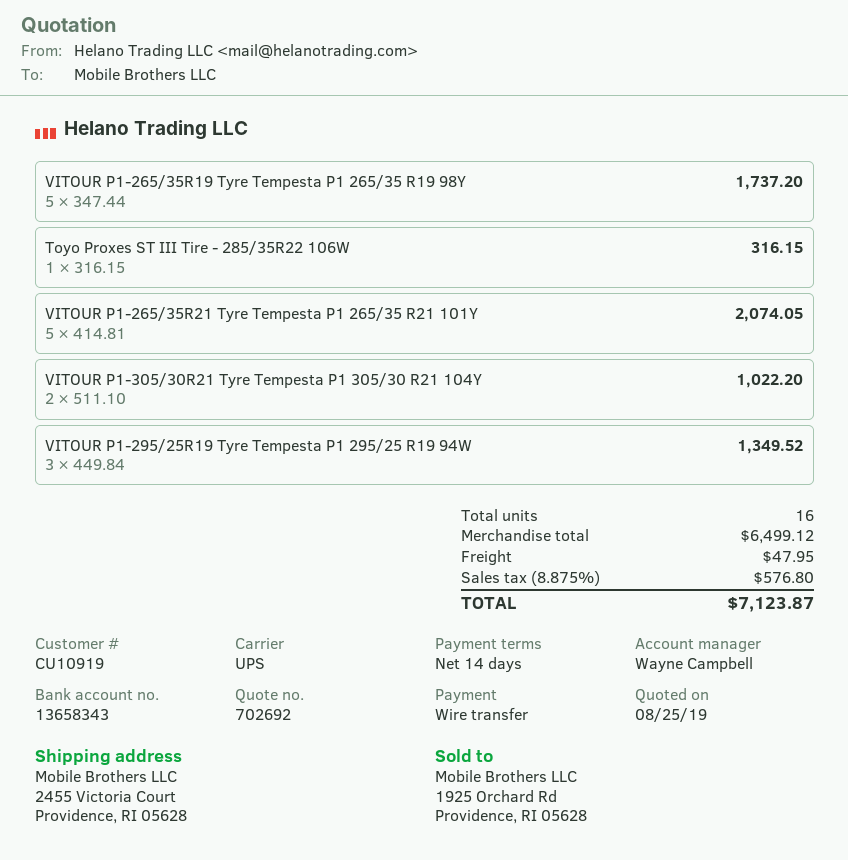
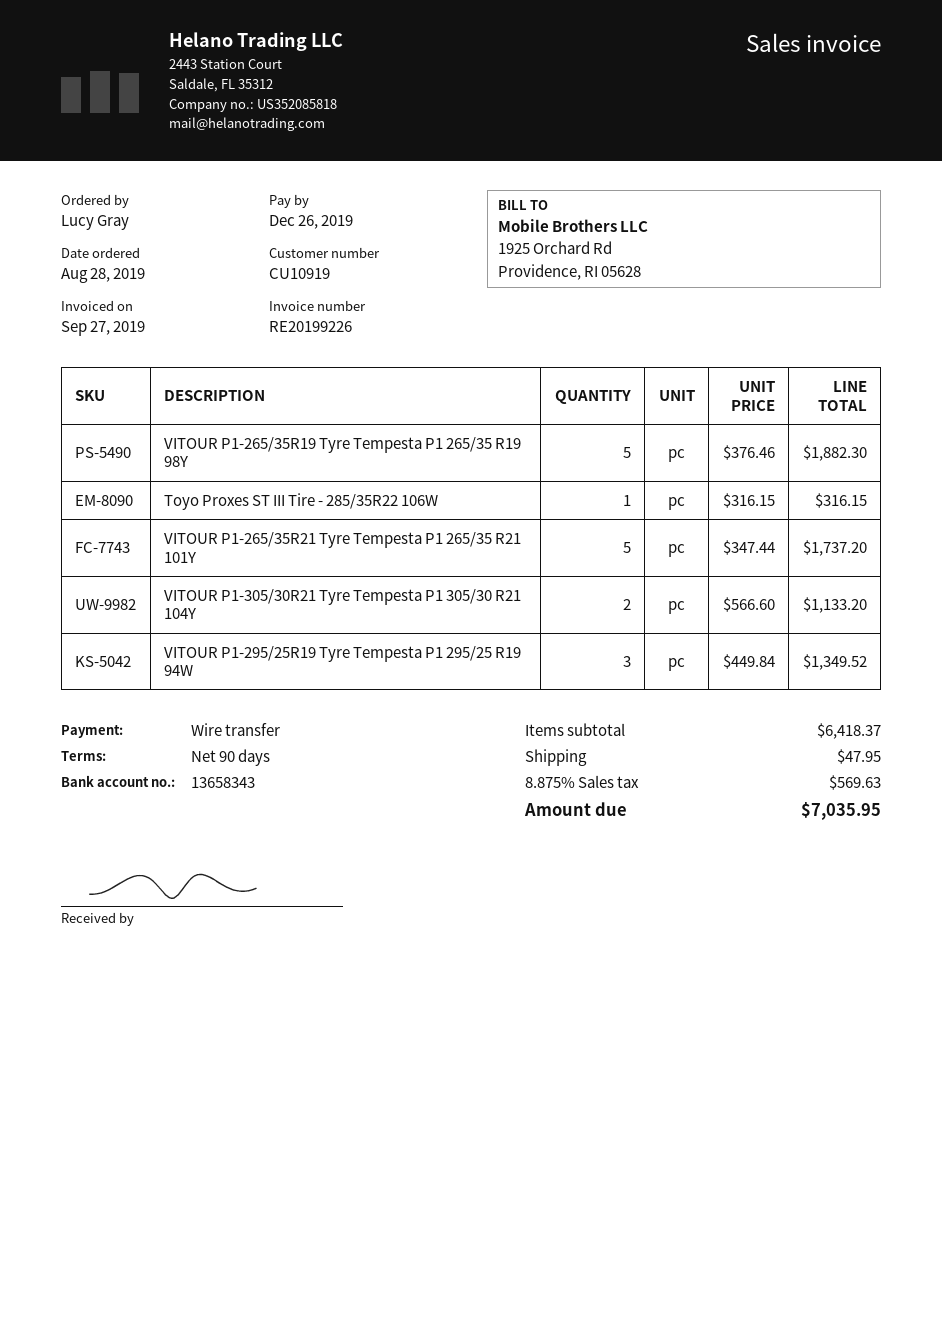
payment terms: 14 days -> 90 days
VITOUR P1-265/35R19 Tyre Tempesta P1 265/35 R19 98Y: 5 x 347.44 = 1737.20 -> 5 x 376.46 = 1882.30
VITOUR P1-265/35R21 Tyre Tempesta P1 265/35 R21 101Y: 5 x 414.81 = 2074.05 -> 5 x 347.44 = 1737.20
VITOUR P1-305/30R21 Tyre Tempesta P1 305/30 R21 104Y: 2 x 511.10 = 1022.20 -> 2 x 566.60 = 1133.20
subtotal: 6499.12 -> 6418.37
tax: 8.875% = 576.80 -> 8.875% = 569.63
total: 7123.87 -> 7035.95

